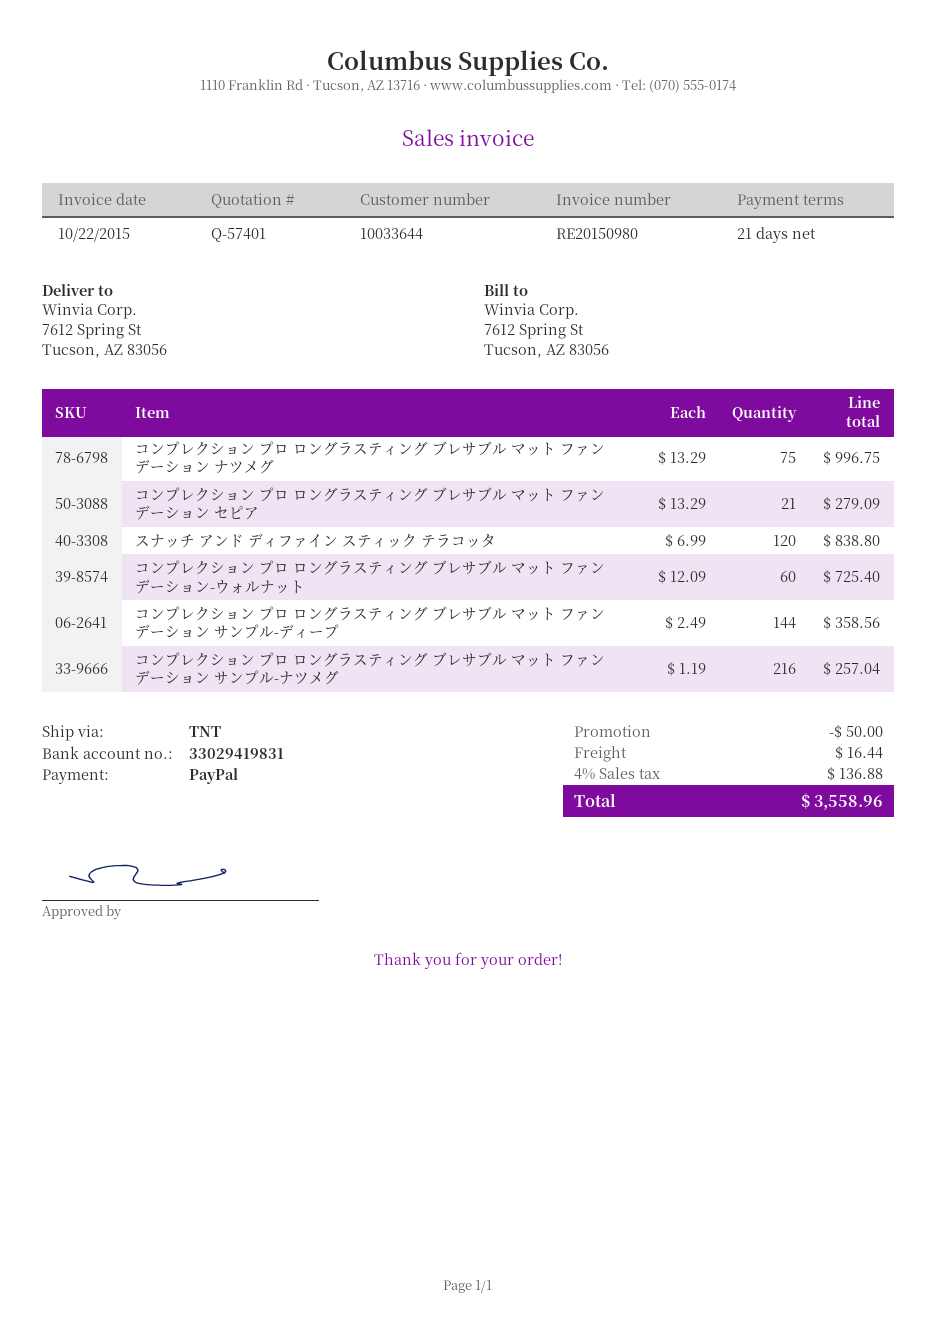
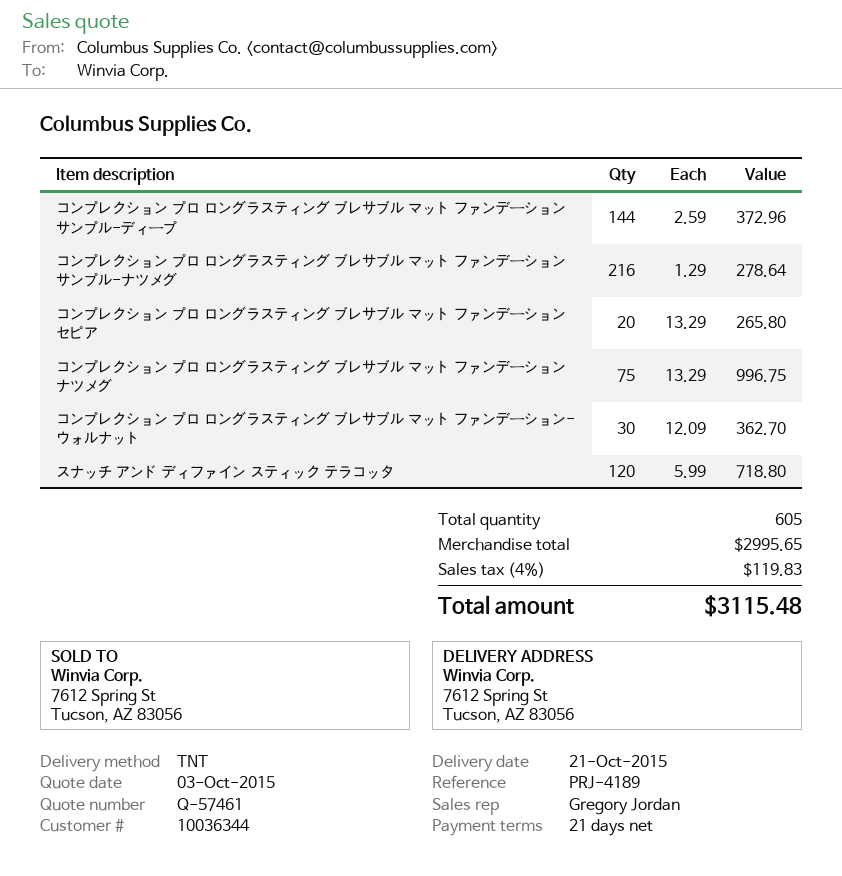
quote number: Q-57401 -> Q-57461
customer number: 10033644 -> 10036344
コンプレクション プロ ロングラスティング ブレサブル マット ファンデーション セピア: 21 x 13.29 = 279.09 -> 20 x 13.29 = 265.80
スナッチ アンド ディファイン スティック テラコッタ: 120 x 6.99 = 838.80 -> 120 x 5.99 = 718.80
コンプレクション プロ ロングラスティング ブレサブル マット ファンデーション-ウォルナット: 60 x 12.09 = 725.40 -> 30 x 12.09 = 362.70
コンプレクション プロ ロングラスティング ブレサブル マット ファンデーション サンプル-ディープ: 144 x 2.49 = 358.56 -> 144 x 2.59 = 372.96
コンプレクション プロ ロングラスティング ブレサブル マット ファンデーション サンプル-ナツメグ: 216 x 1.19 = 257.04 -> 216 x 1.29 = 278.64
discount: 50.00 -> none
shipping: 16.44 -> none
tax: 4% = 136.88 -> 4% = 119.83
total: 3558.96 -> 3115.48

